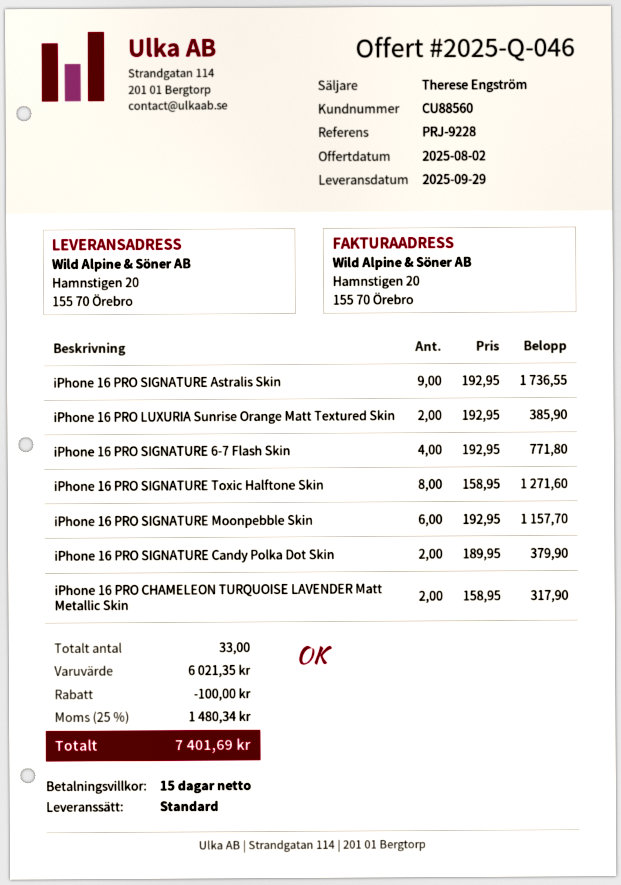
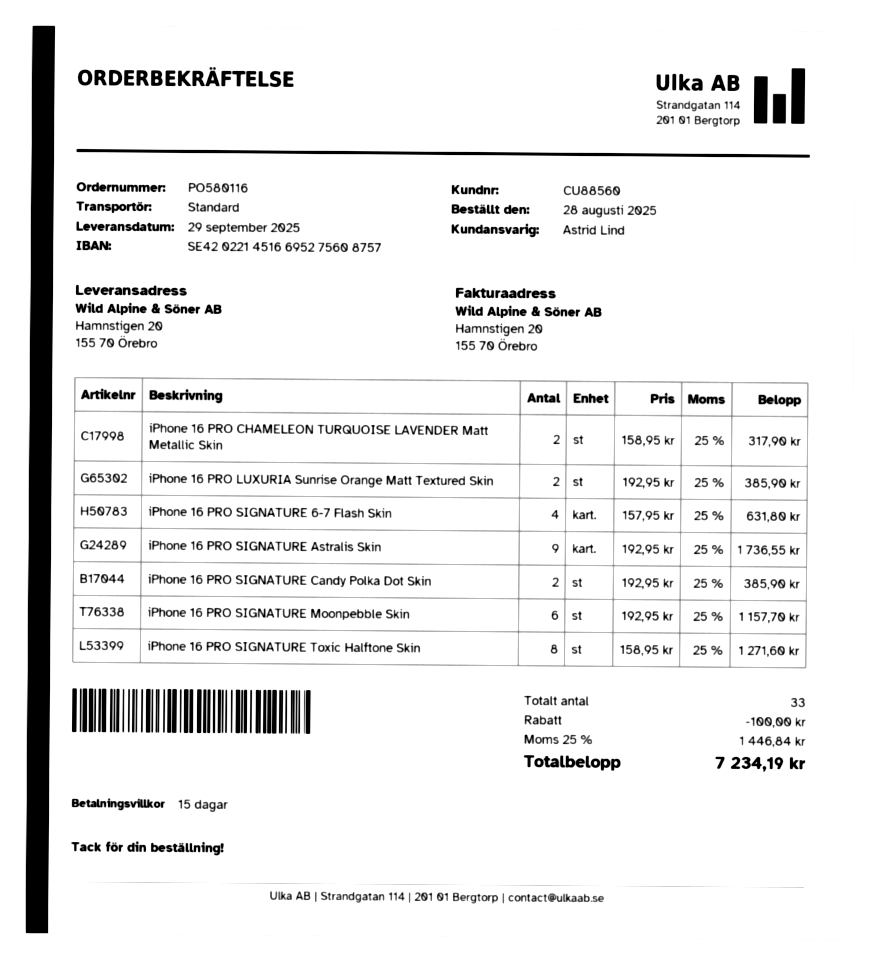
sales rep: Therese Engström -> Astrid Lind
iPhone 16 PRO SIGNATURE 6-7 Flash Skin: 4 x 192.95 = 771.80 -> 4 x 157.95 = 631.80
iPhone 16 PRO SIGNATURE Candy Polka Dot Skin: 2 x 189.95 = 379.90 -> 2 x 192.95 = 385.90
tax: 25% = 1480.34 -> 25% = 1446.84
total: 7401.69 -> 7234.19

